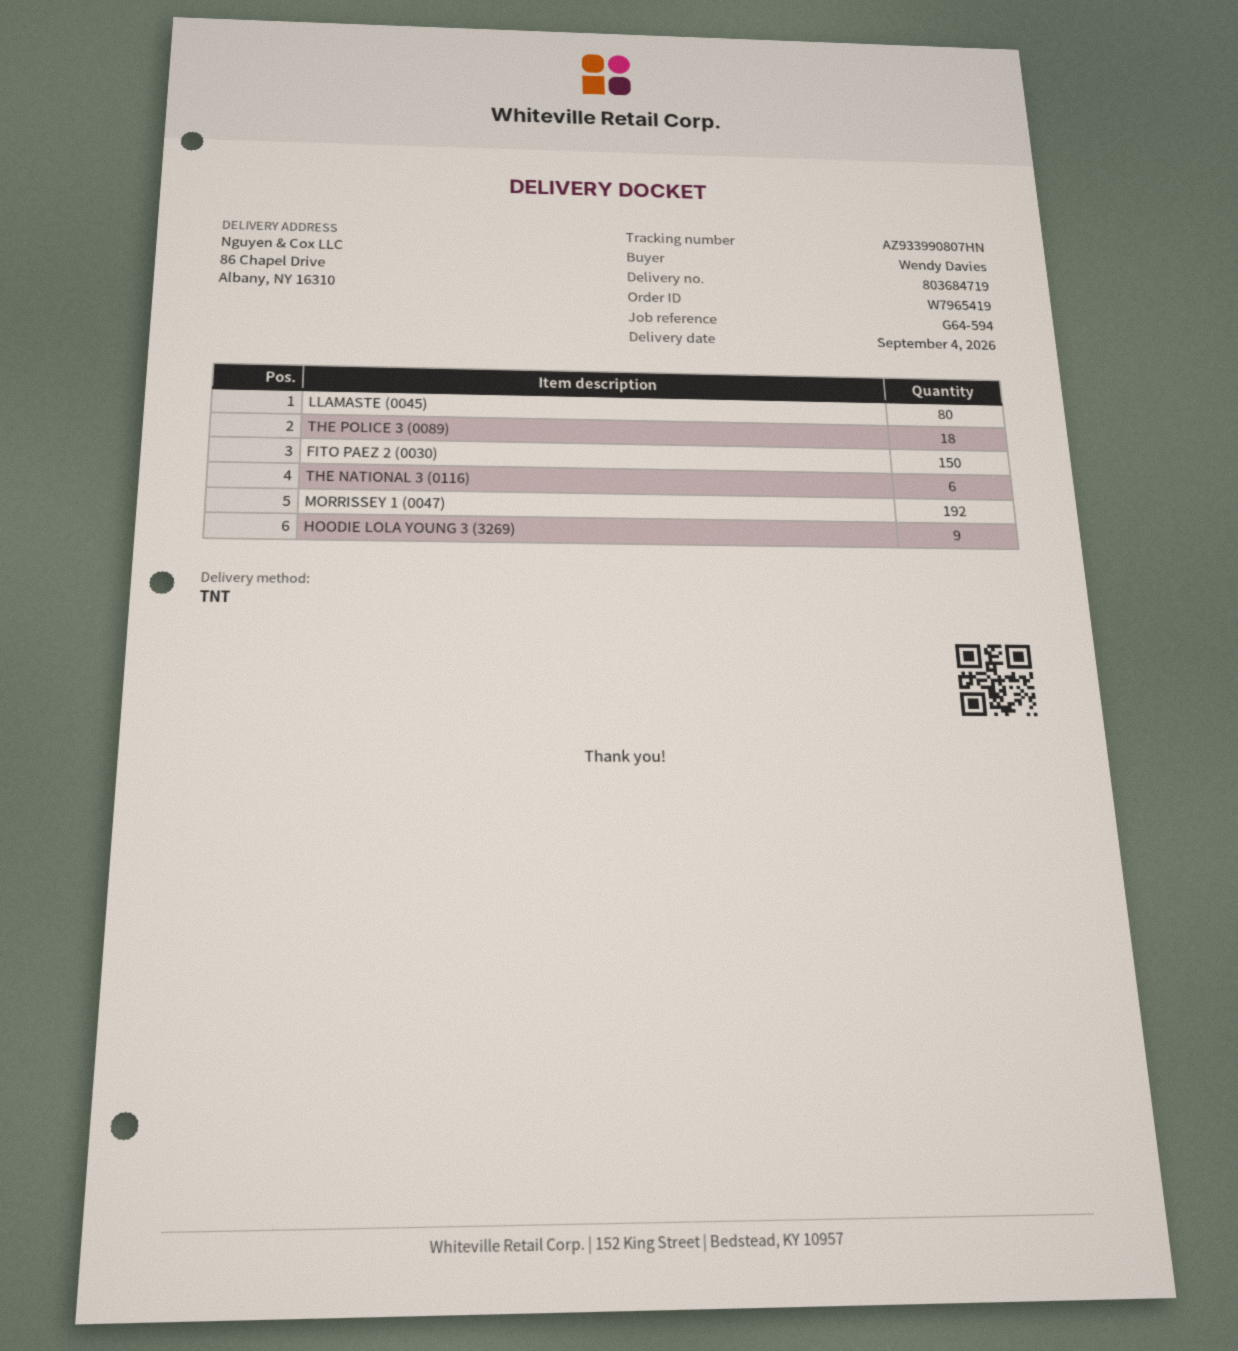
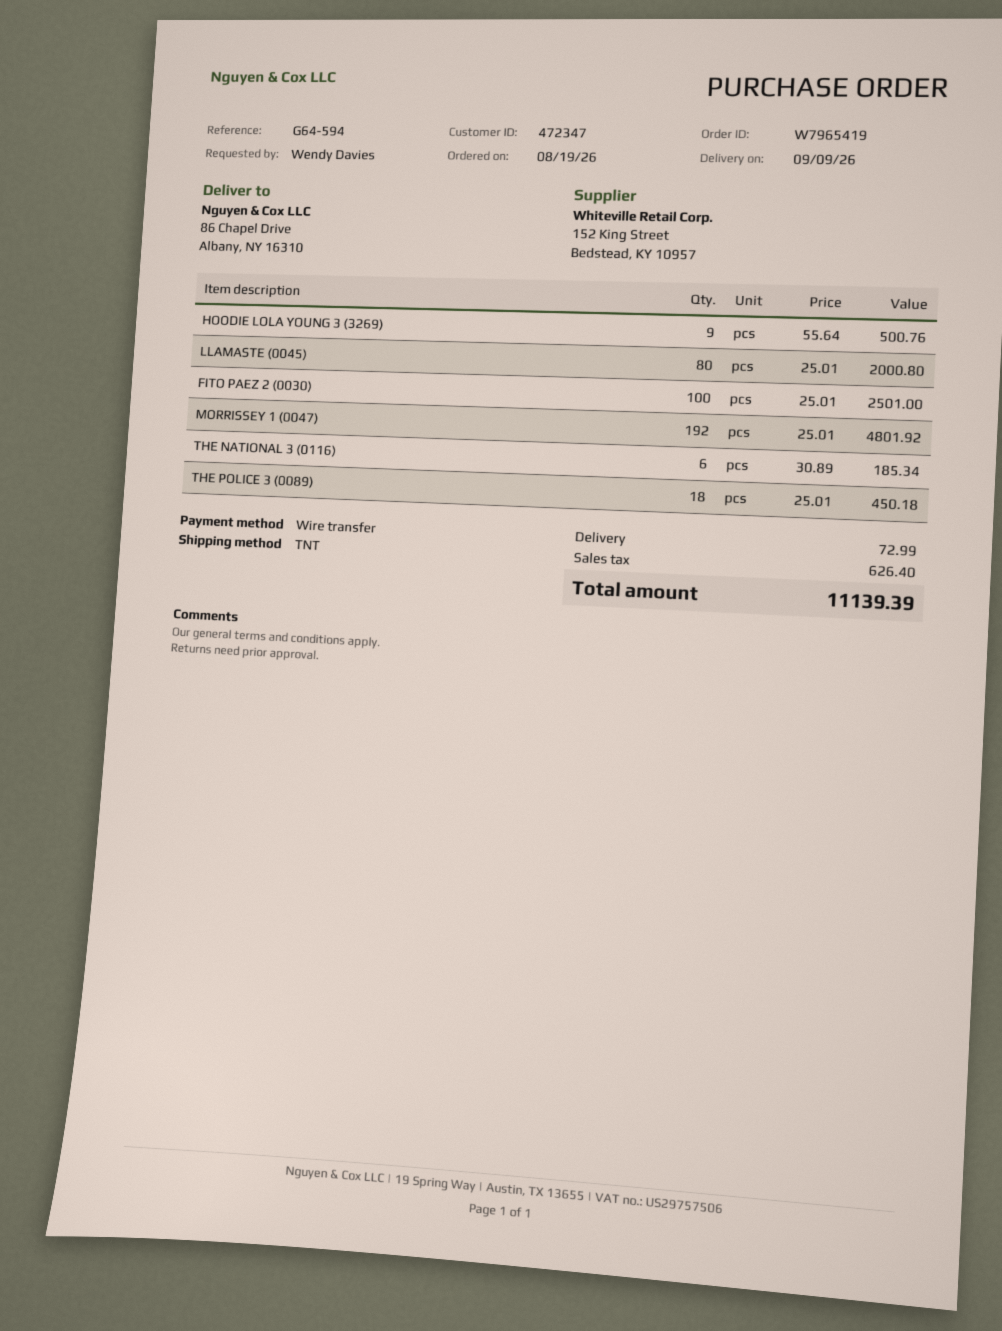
delivery date: 2026-09-04 -> 2026-09-09
FITO PAEZ 2 (0030): 150 -> 100

